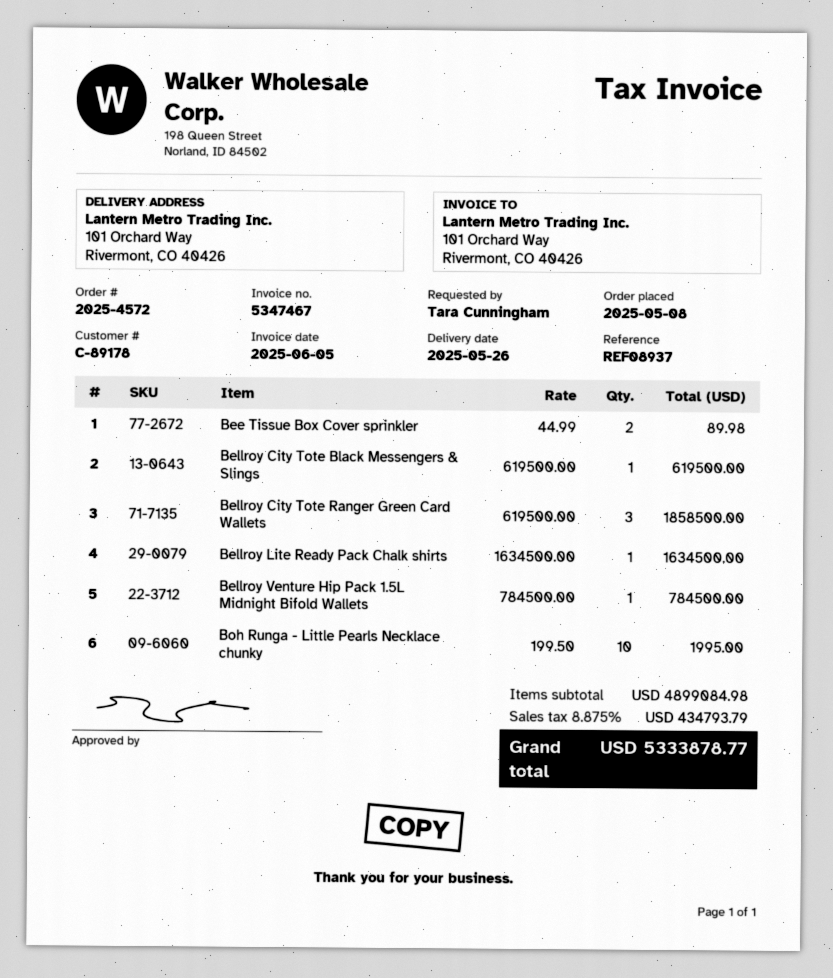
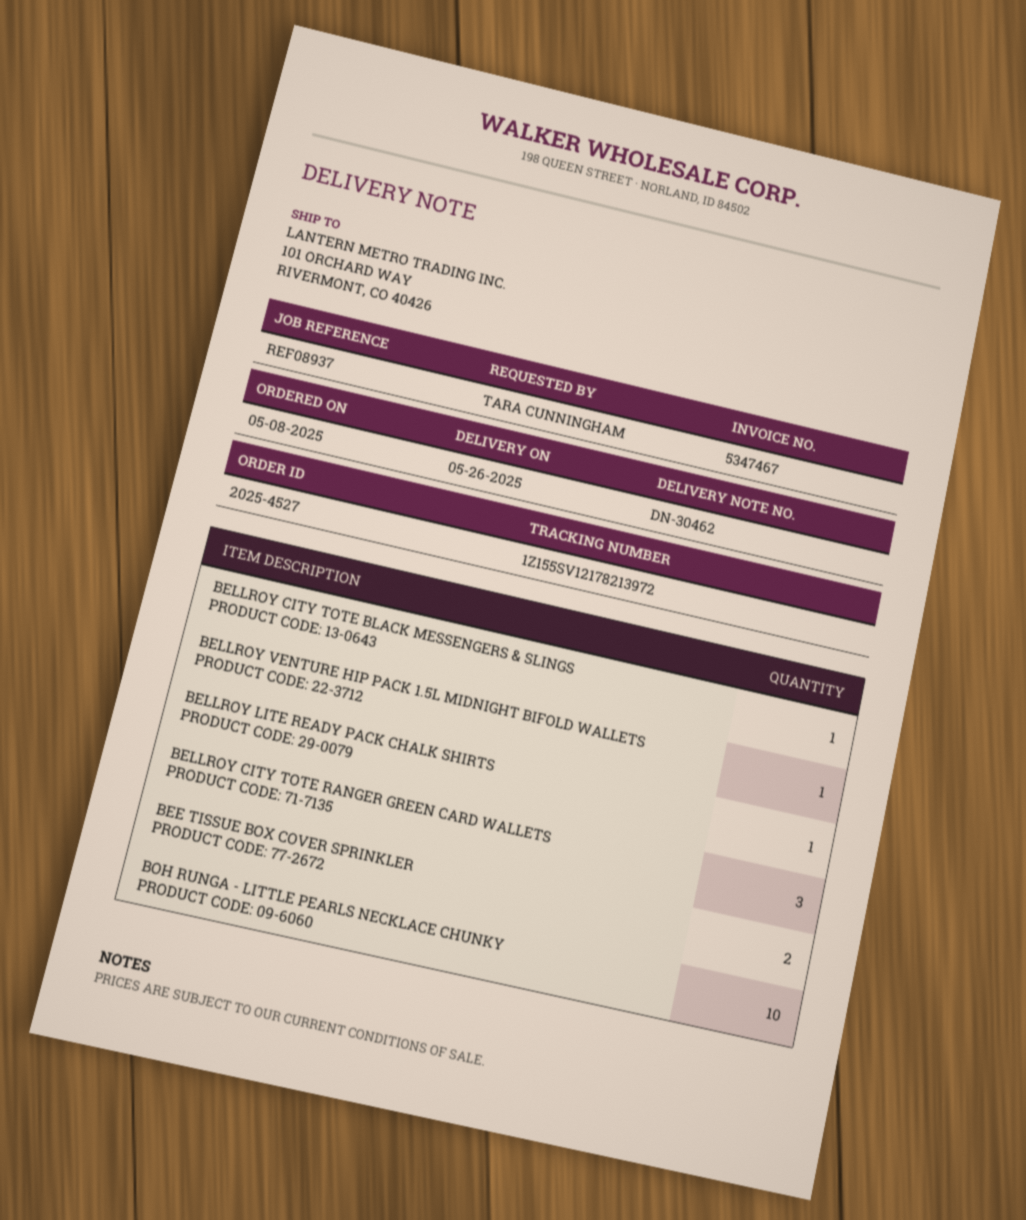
order number: 2025-4572 -> 2025-4527

